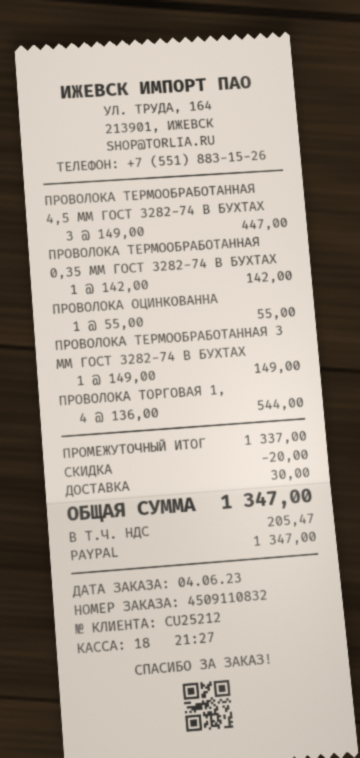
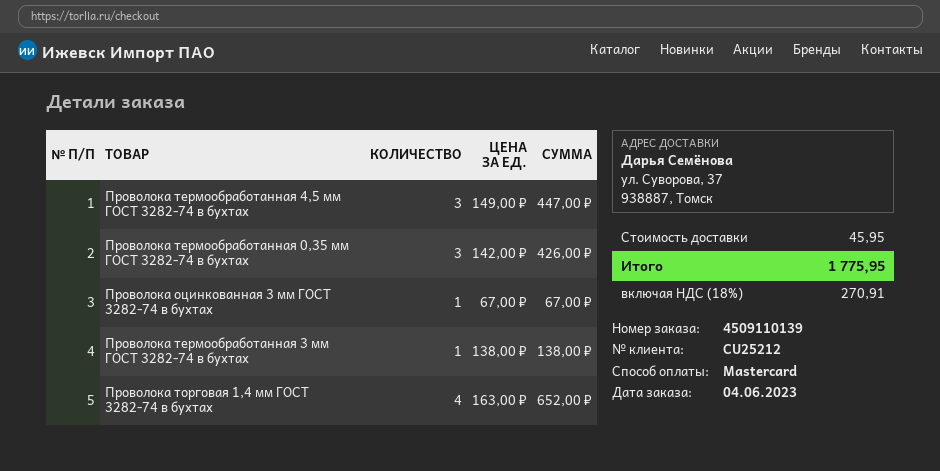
order number: 4509110832 -> 4509110139
payment method: PayPal -> Mastercard
ПРОВОЛОКА ТЕРМООБРАБОТАННАЯ 0,35 ММ ГОСТ 3282-74 В БУХТАХ: 1 x 142.00 = 142.00 -> 3 x 142.00 = 426.00
ПРОВОЛОКА ОЦИНКОВАННА: 1 x 55.00 = 55.00 -> 1 x 67.00 = 67.00
ПРОВОЛОКА ТЕРМООБРАБОТАННАЯ 3 ММ ГОСТ 3282-74 В БУХТАХ: 1 x 149.00 = 149.00 -> 1 x 138.00 = 138.00
ПРОВОЛОКА ТОРГОВАЯ 1,: 4 x 136.00 = 544.00 -> 4 x 163.00 = 652.00
discount: 20.00 -> none
shipping: 30.00 -> 45.95
tax: 205.47 -> 270.91
total: 1347.00 -> 1775.95

